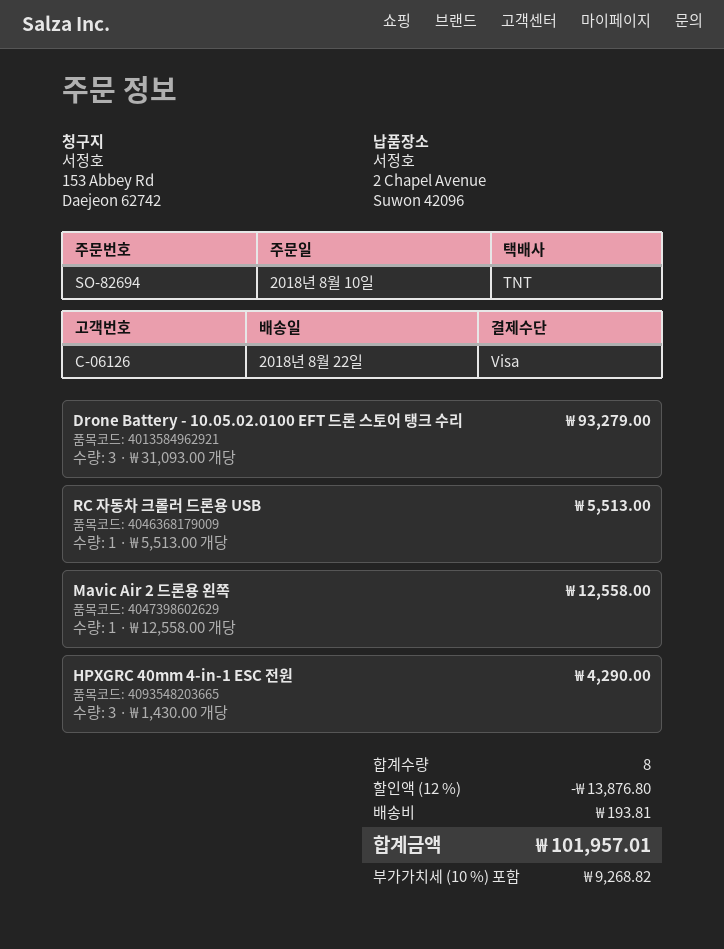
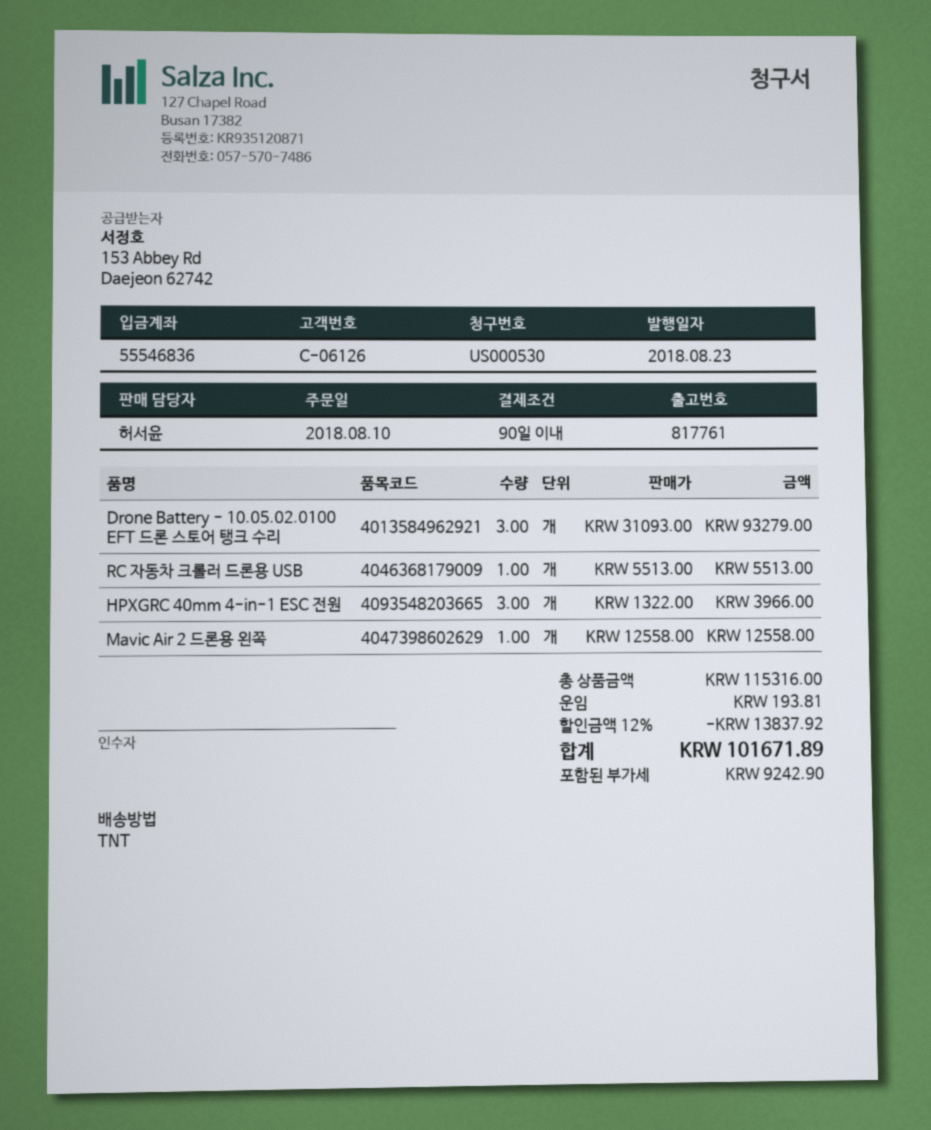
HPXGRC 40mm 4-in-1 ESC 전원: 3 x 1430.00 = 4290.00 -> 3 x 1322.00 = 3966.00
discount: 12% = 13876.80 -> 12% = 13837.92
tax: 9268.82 -> 9242.90
total: 101957.01 -> 101671.89

